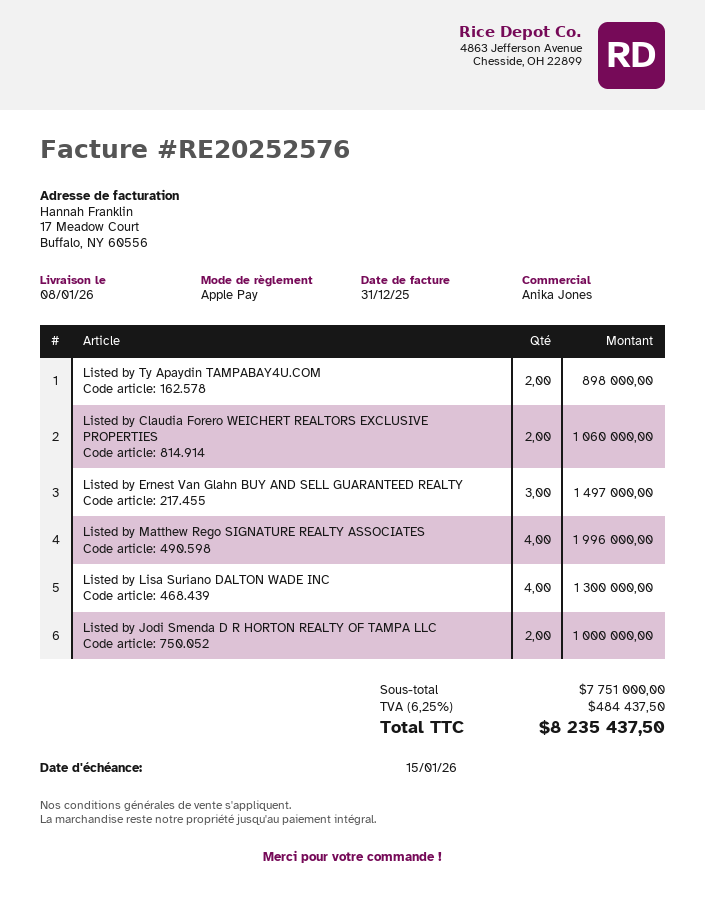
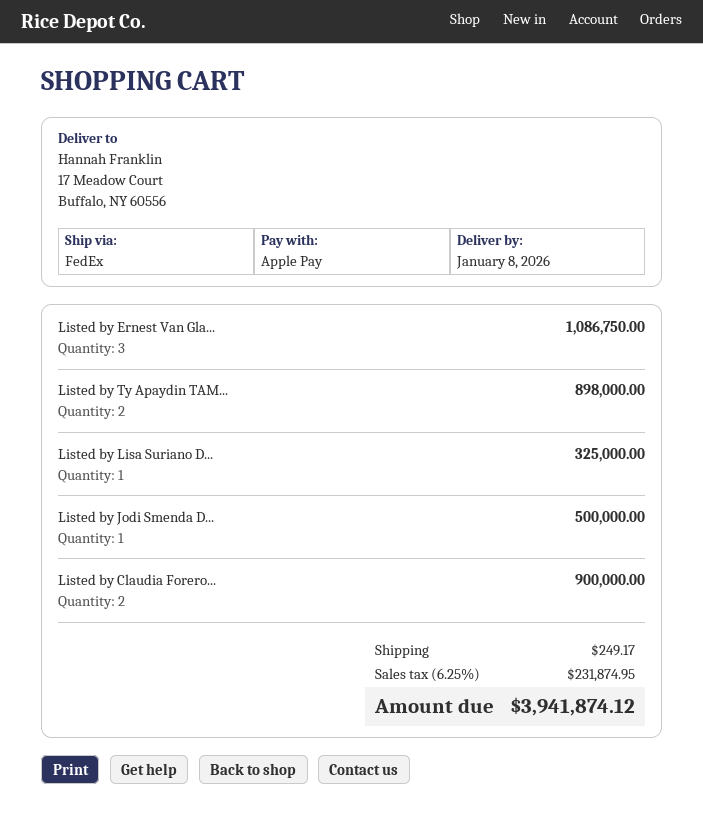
Listed by Claudia Forero WEICHERT REALTORS EXCLUSIVE PROPERTIES: 2 for 1060000.00 -> 2 for 900000.00
Listed by Ernest Van Glahn BUY AND SELL GUARANTEED REALTY: 3 for 1497000.00 -> 3 for 1086750.00
Listed by Matthew Rego SIGNATURE REALTY ASSOCIATES: 4 for 1996000.00 -> none
Listed by Lisa Suriano DALTON WADE INC: 4 for 1300000.00 -> 1 for 325000.00
Listed by Jodi Smenda D R HORTON REALTY OF TAMPA LLC: 2 for 1000000.00 -> 1 for 500000.00
shipping: none -> 249.17
tax: 6.25% = 484437.50 -> 6.25% = 231874.95
total: 8235437.50 -> 3941874.12

